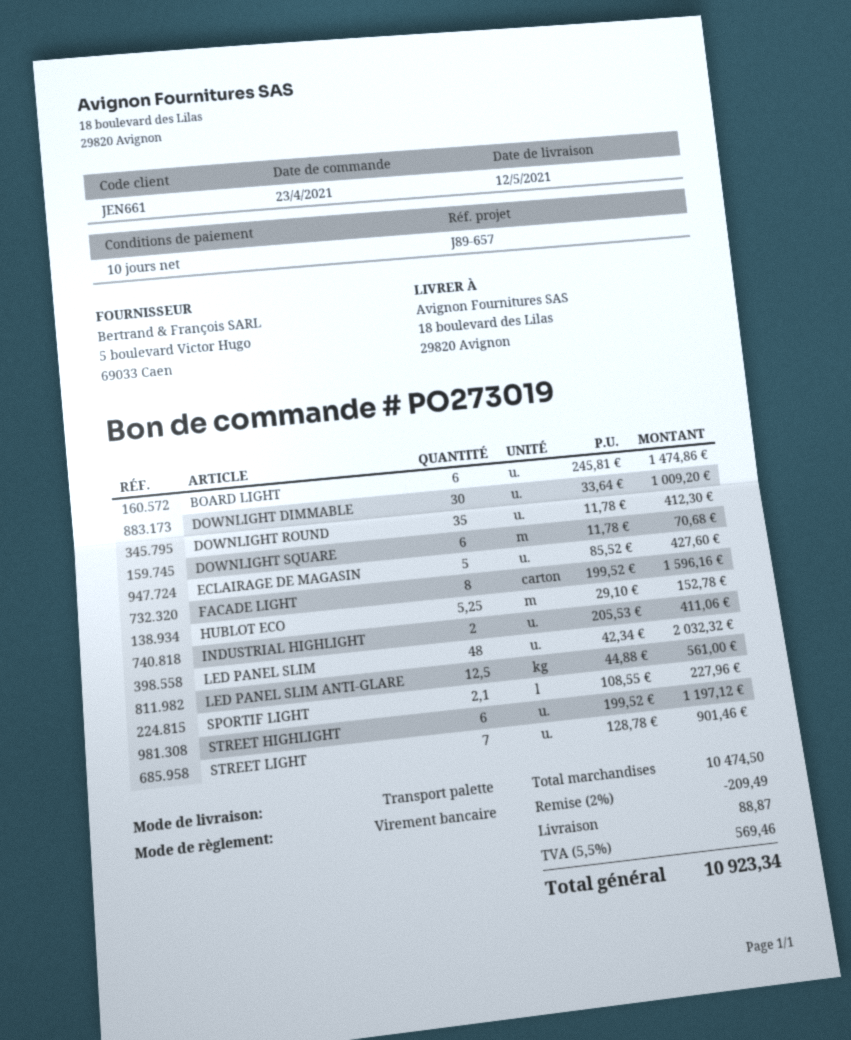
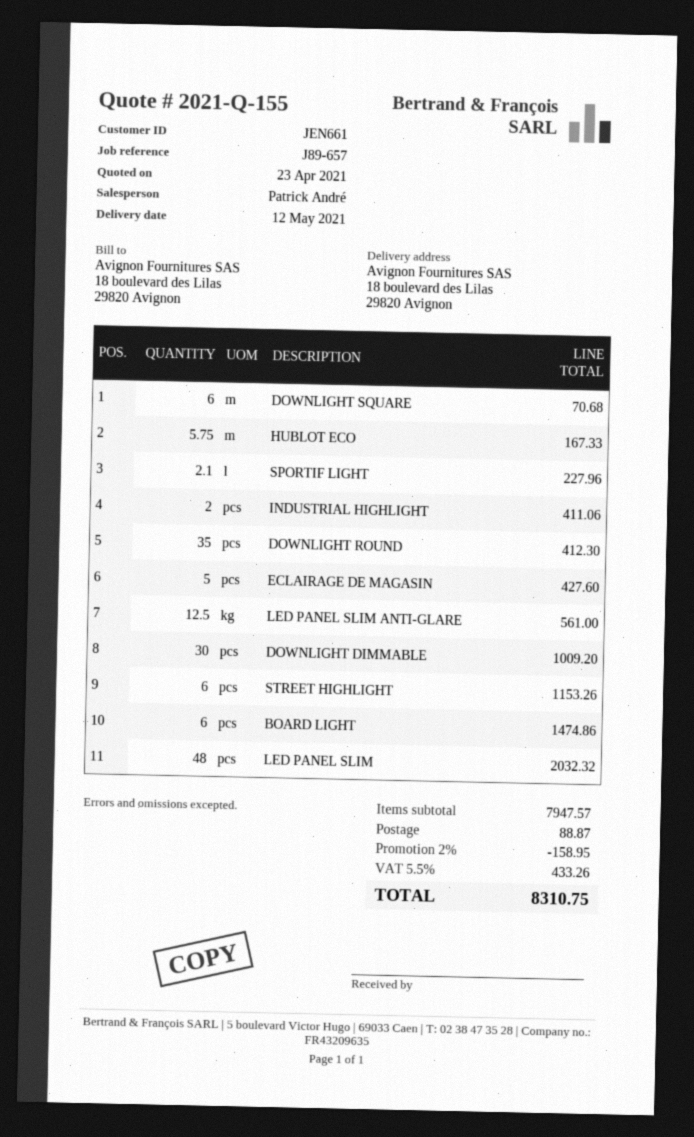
FACADE LIGHT: 8 for 1596.16 -> none
HUBLOT ECO: 5.25 for 152.78 -> 5.75 for 167.33
STREET HIGHLIGHT: 6 for 1197.12 -> 6 for 1153.26
STREET LIGHT: 7 for 901.46 -> none
subtotal: 10474.50 -> 7947.57
discount: 2% = 209.49 -> 2% = 158.95
tax: 5.5% = 569.46 -> 5.5% = 433.26
total: 10923.34 -> 8310.75

